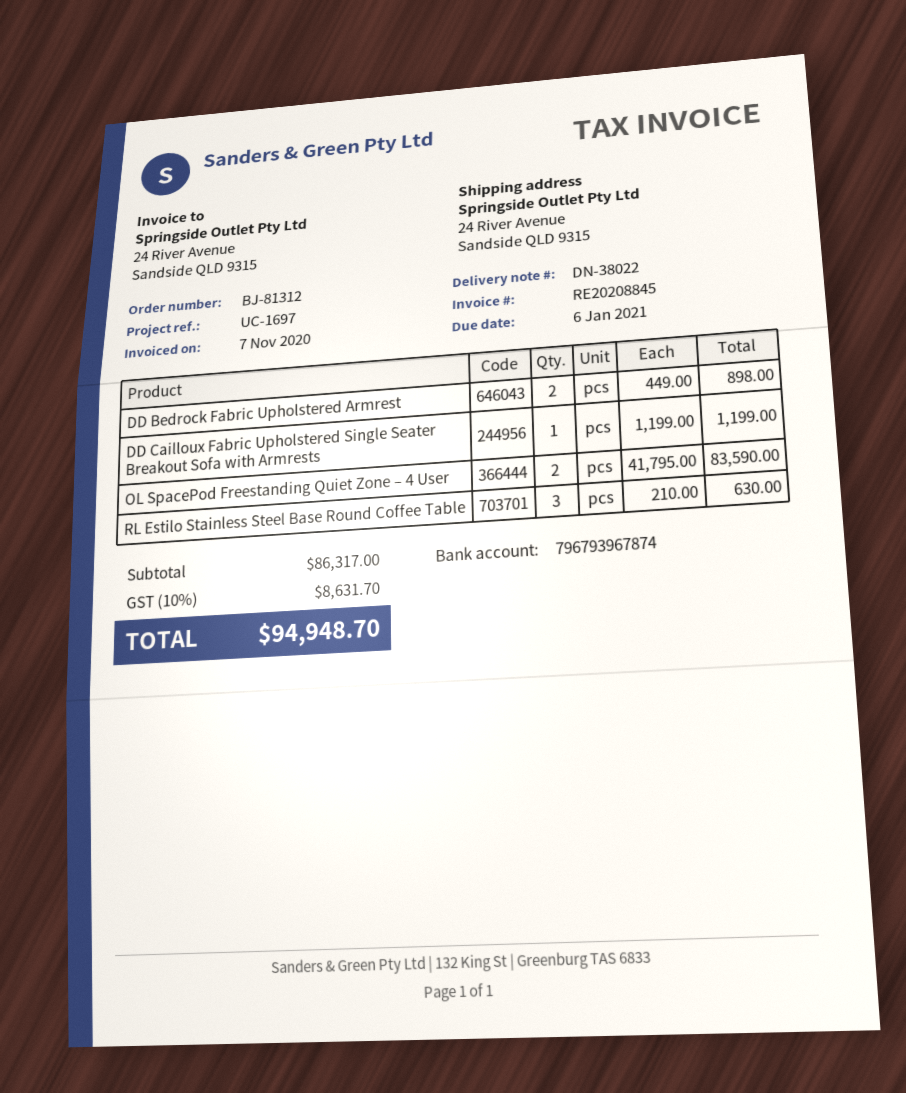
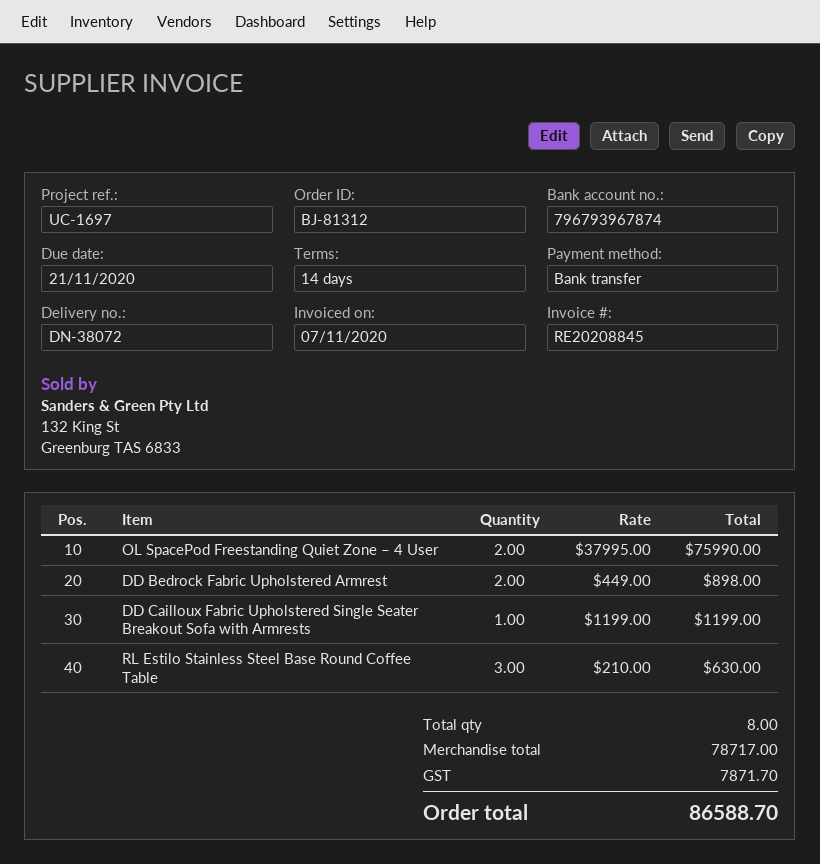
delivery note number: DN-38022 -> DN-38072
due date: 2021-01-06 -> 2020-11-21
OL SpacePod Freestanding Quiet Zone – 4 User: 2 x 41795.00 = 83590.00 -> 2 x 37995.00 = 75990.00
subtotal: 86317.00 -> 78717.00
tax: 8631.70 -> 7871.70
total: 94948.70 -> 86588.70

